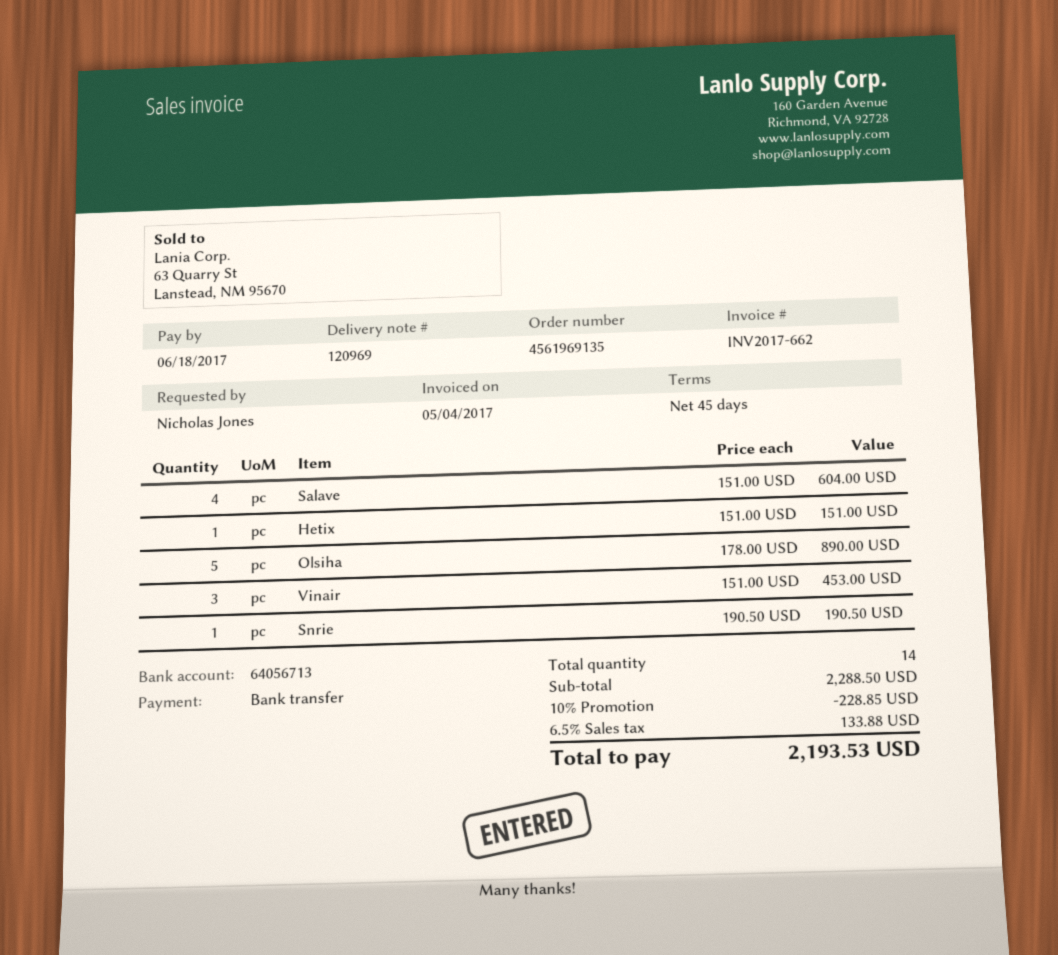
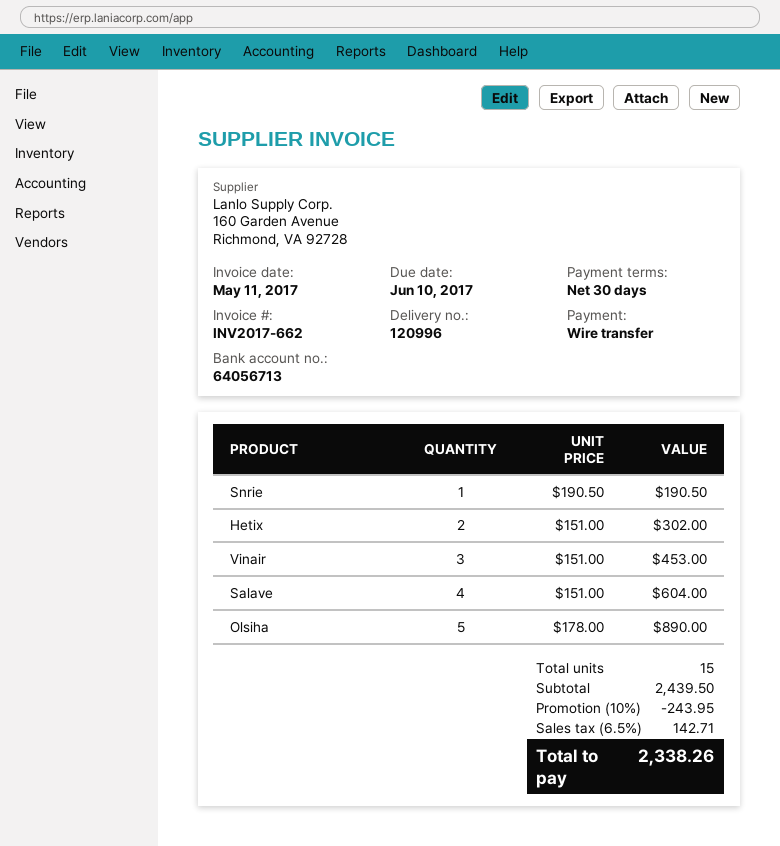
delivery note number: 120969 -> 120996
invoice date: 2017-05-04 -> 2017-05-11
payment terms: 45 days -> 30 days
due date: 2017-06-18 -> 2017-06-10
Hetix: 1 x 151.00 = 151.00 -> 2 x 151.00 = 302.00
total quantity: 14 -> 15
subtotal: 2288.50 -> 2439.50
discount: 10% = 228.85 -> 10% = 243.95
tax: 6.5% = 133.88 -> 6.5% = 142.71
total: 2193.53 -> 2338.26

